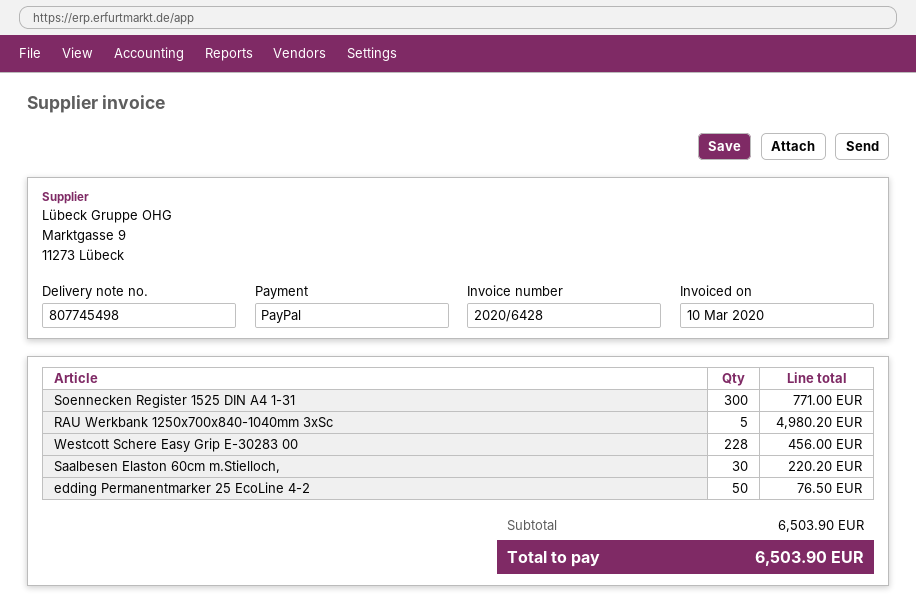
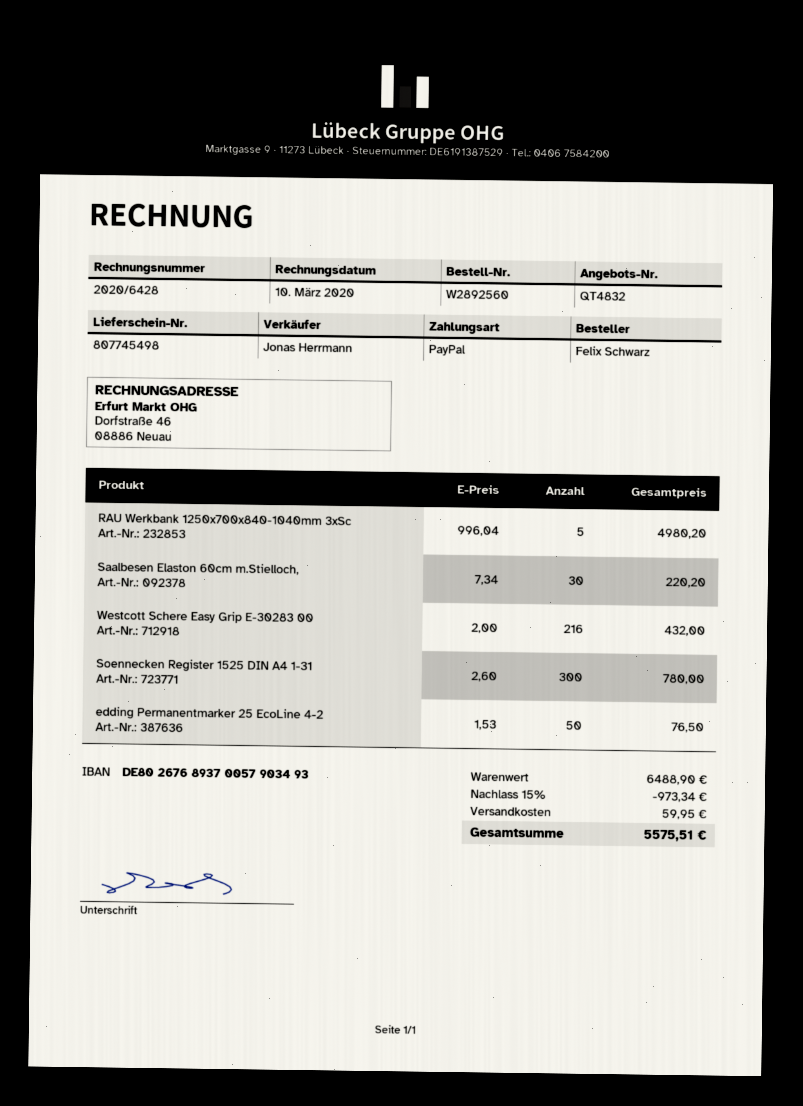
Soennecken Register 1525 DIN A4 1-31: 300 for 771.00 -> 300 for 780.00
Westcott Schere Easy Grip E-30283 00: 228 for 456.00 -> 216 for 432.00
subtotal: 6503.90 -> 6488.90
discount: none -> 15% = 973.34
shipping: none -> 59.95
total: 6503.90 -> 5575.51

